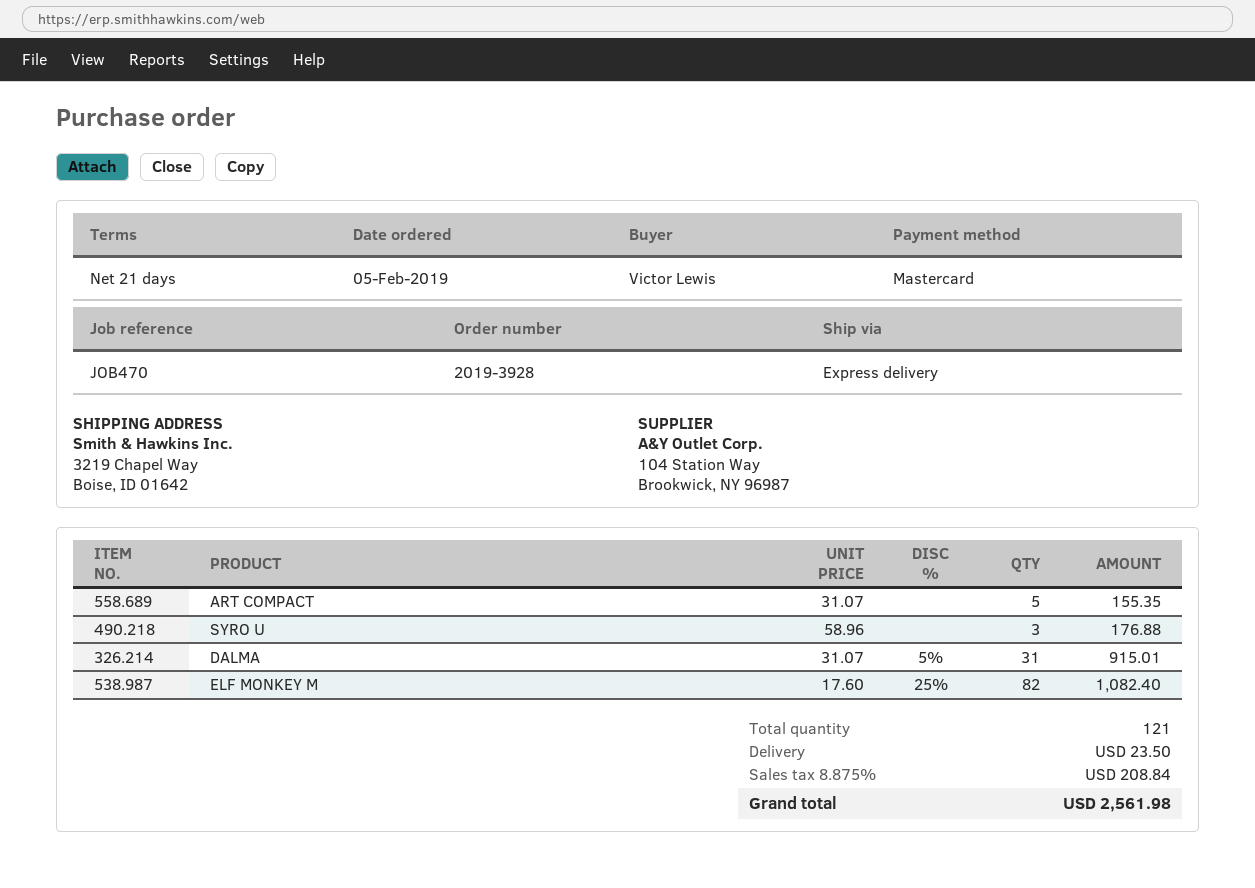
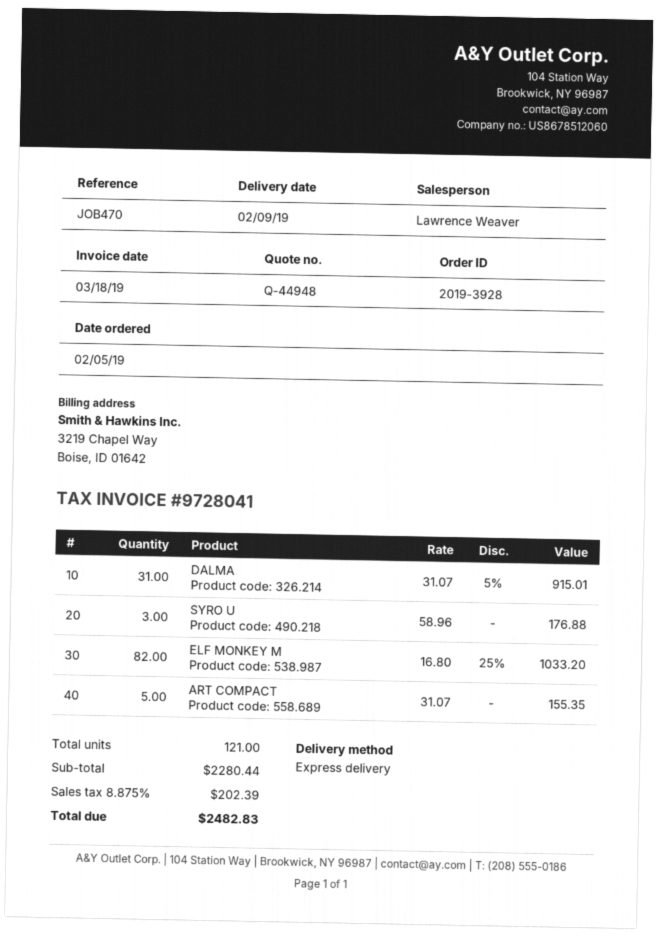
ELF MONKEY M: 82 x 17.60 - 25% = 1082.40 -> 82 x 16.80 - 25% = 1033.20
shipping: 23.50 -> none
tax: 8.875% = 208.84 -> 8.875% = 202.39
total: 2561.98 -> 2482.83

